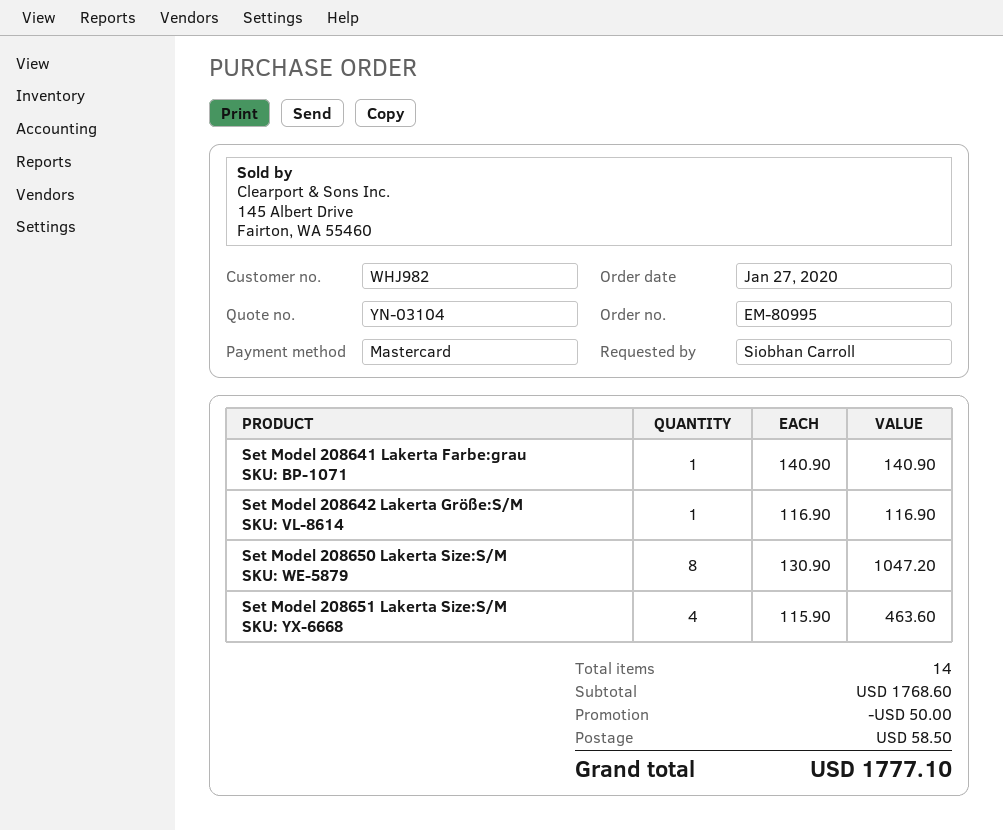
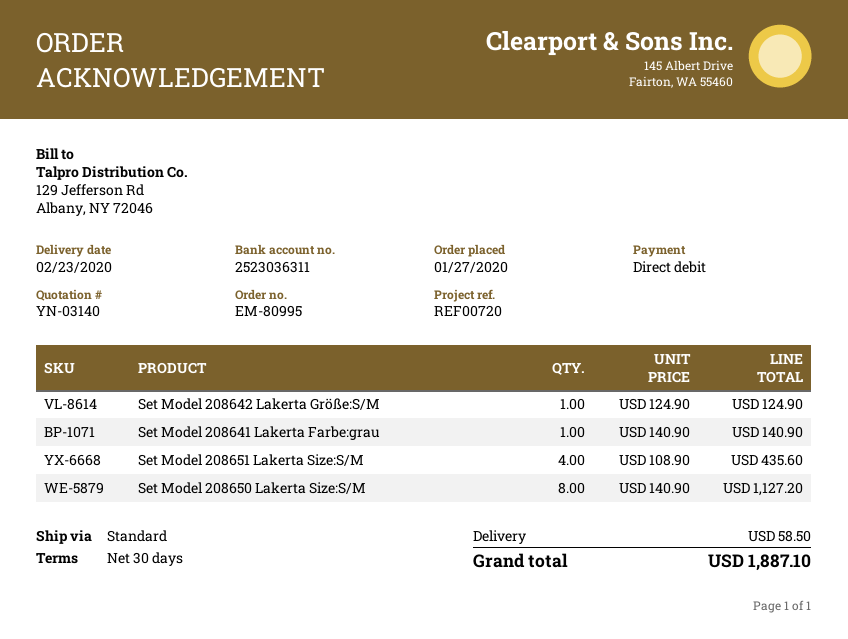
quote number: YN-03104 -> YN-03140
payment method: Mastercard -> direct debit
Set Model 208642 Lakerta Größe:S/M: 1 x 116.90 = 116.90 -> 1 x 124.90 = 124.90
Set Model 208650 Lakerta Size:S/M: 8 x 130.90 = 1047.20 -> 8 x 140.90 = 1127.20
Set Model 208651 Lakerta Size:S/M: 4 x 115.90 = 463.60 -> 4 x 108.90 = 435.60
discount: 50.00 -> none
total: 1777.10 -> 1887.10

